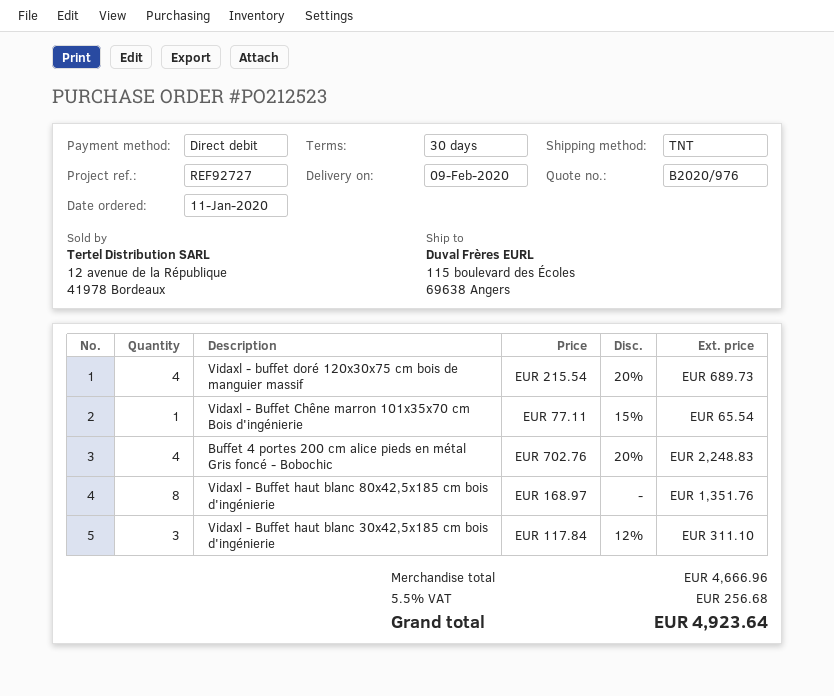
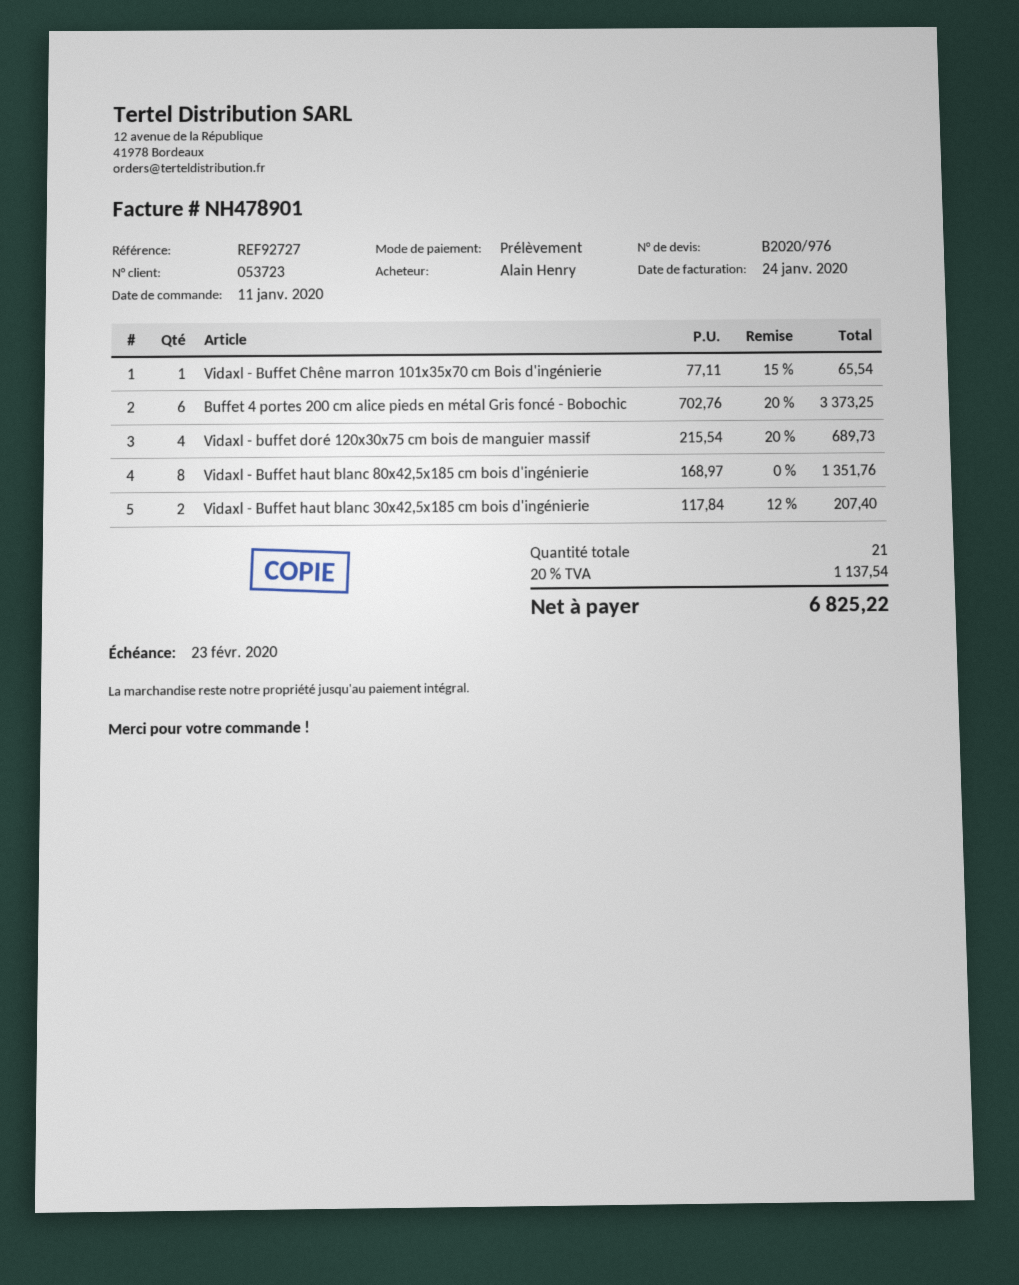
Buffet 4 portes 200 cm alice pieds en métal Gris foncé - Bobochic: 4 x 702.76 - 20% = 2248.83 -> 6 x 702.76 - 20% = 3373.25
Vidaxl - Buffet haut blanc 30x42,5x185 cm bois d'ingénierie: 3 x 117.84 - 12% = 311.10 -> 2 x 117.84 - 12% = 207.40
tax: 5.5% = 256.68 -> 20% = 1137.54
total: 4923.64 -> 6825.22

